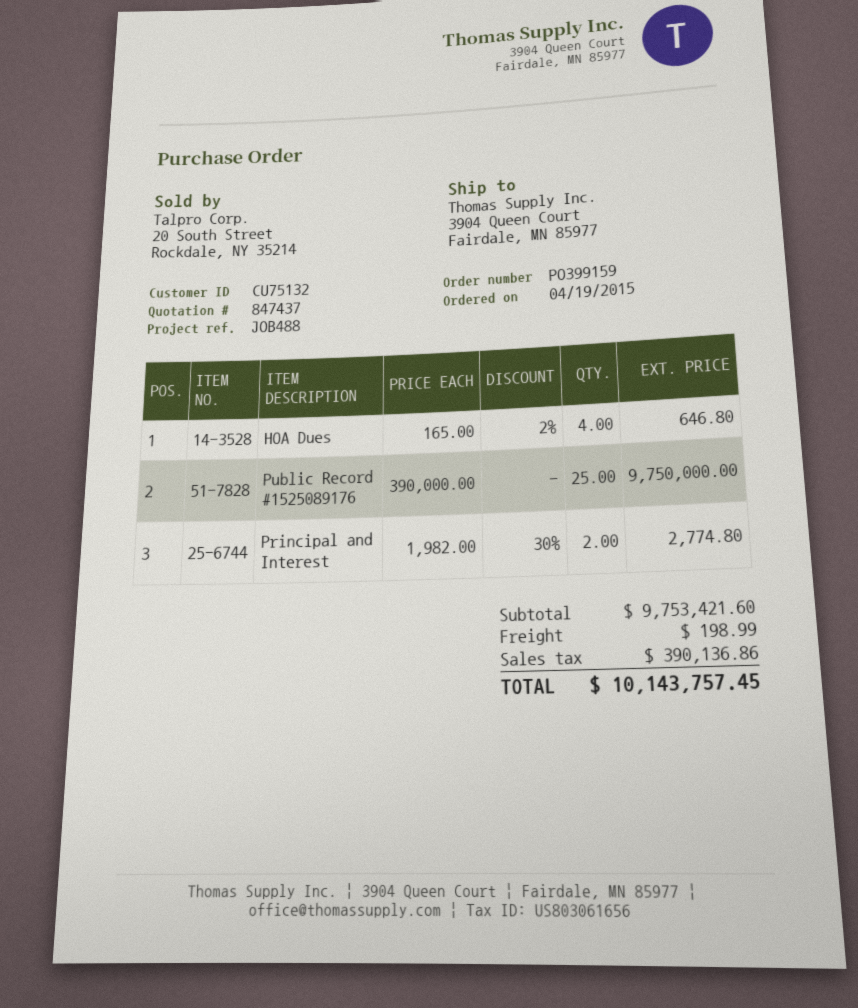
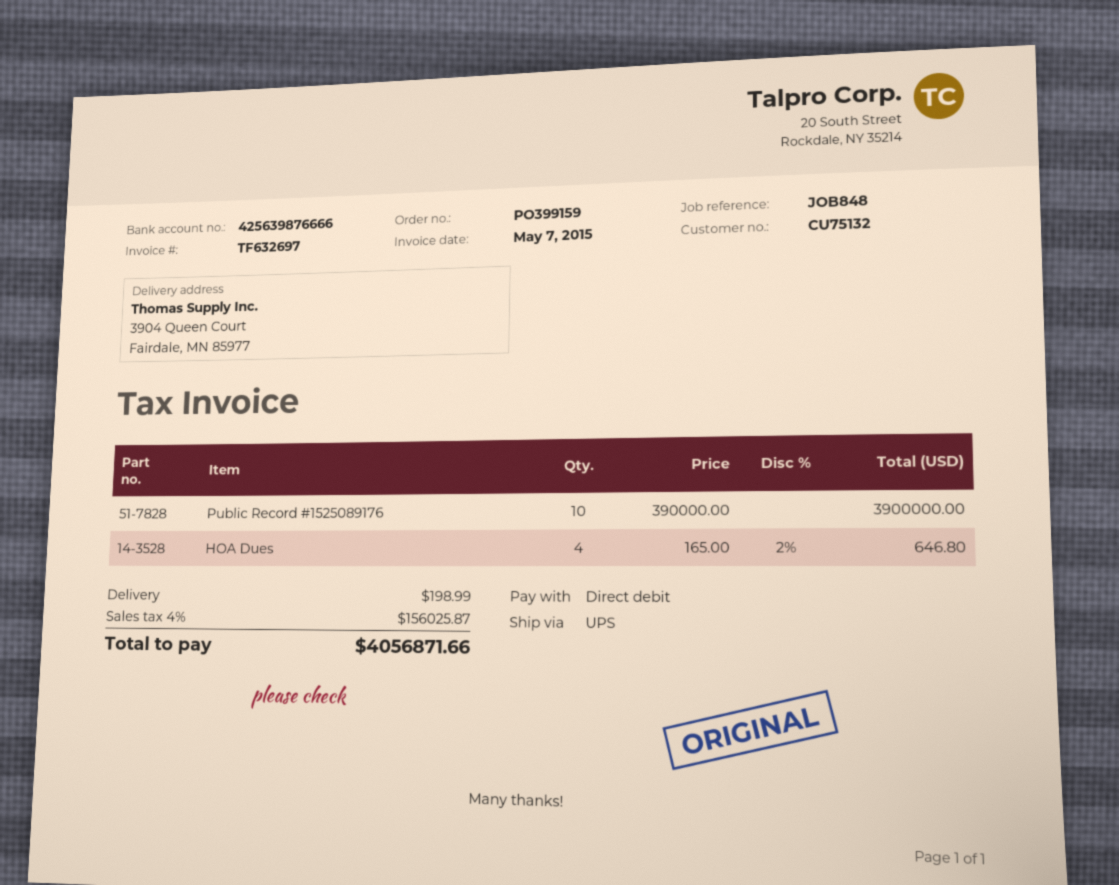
reference: JOB488 -> JOB848
Public Record #1525089176: 25 x 390000.00 = 9750000.00 -> 10 x 390000.00 = 3900000.00
Principal and Interest: 2 x 1982.00 - 30% = 2774.80 -> none
tax: 390136.86 -> 156025.87
total: 10143757.45 -> 4056871.66

